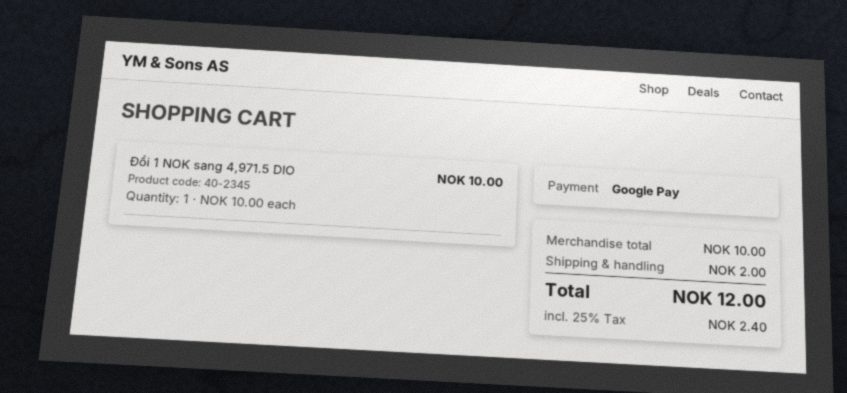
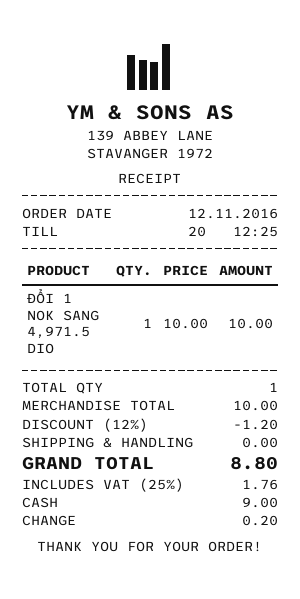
payment method: Google Pay -> cash
discount: none -> 12% = 1.20
shipping: 2.00 -> 0.00
tax: 25% = 2.40 -> 25% = 1.76
total: 12.00 -> 8.80

